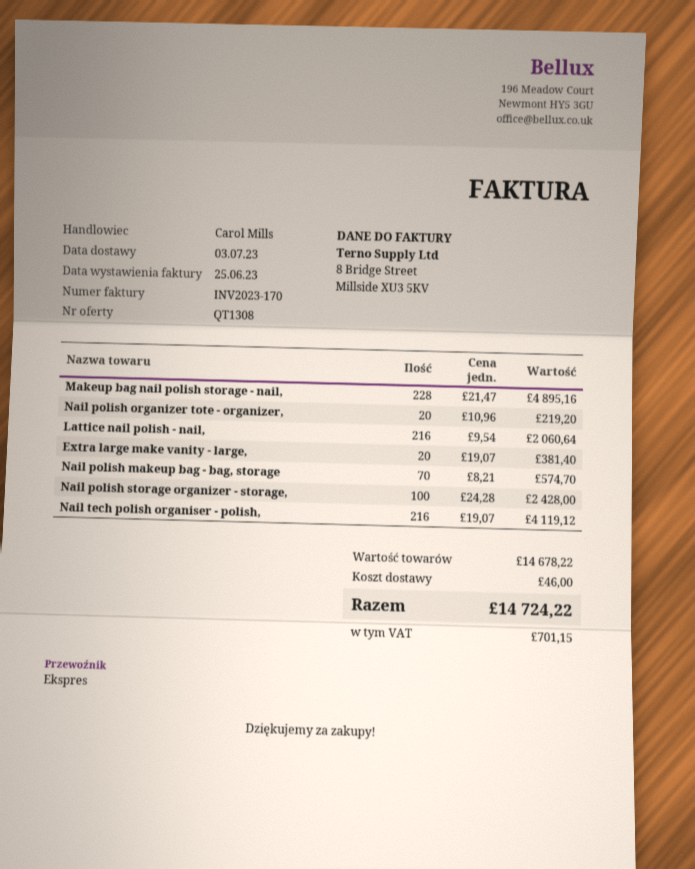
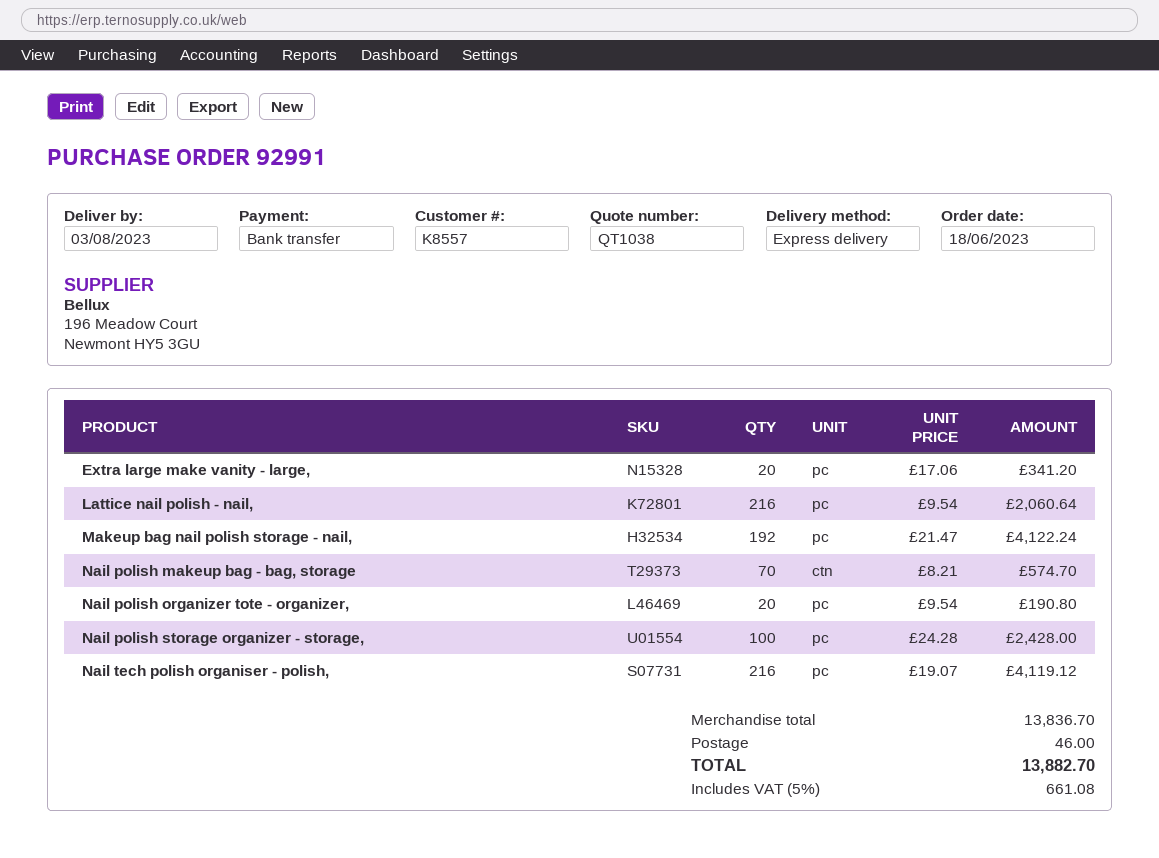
quote number: QT1308 -> QT1038
delivery date: 2023-07-03 -> 2023-08-03
Makeup bag nail polish storage - nail,: 228 x 21.47 = 4895.16 -> 192 x 21.47 = 4122.24
Nail polish organizer tote - organizer,: 20 x 10.96 = 219.20 -> 20 x 9.54 = 190.80
Extra large make vanity - large,: 20 x 19.07 = 381.40 -> 20 x 17.06 = 341.20
subtotal: 14678.22 -> 13836.70
tax: 701.15 -> 661.08
total: 14724.22 -> 13882.70

